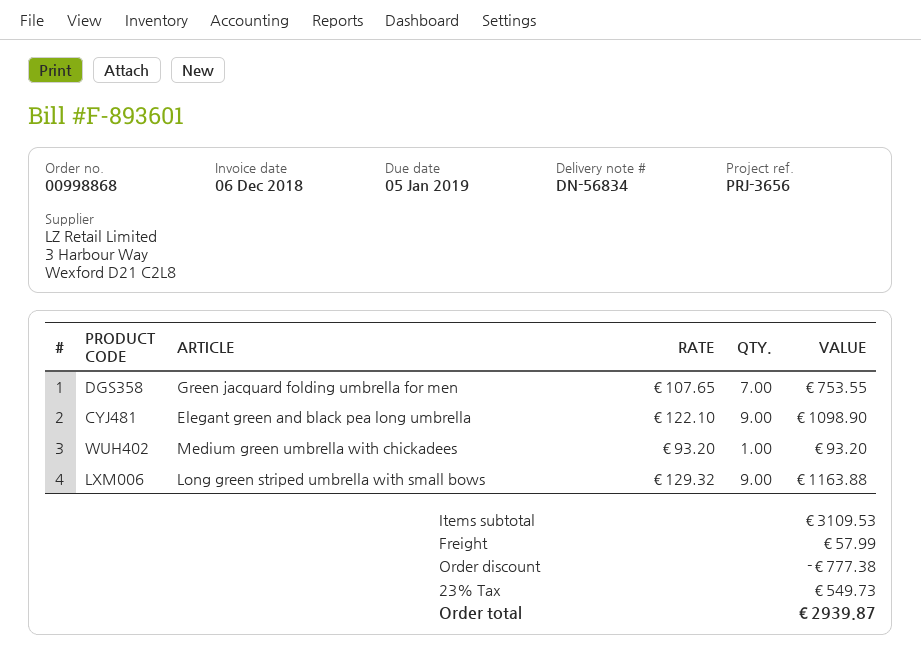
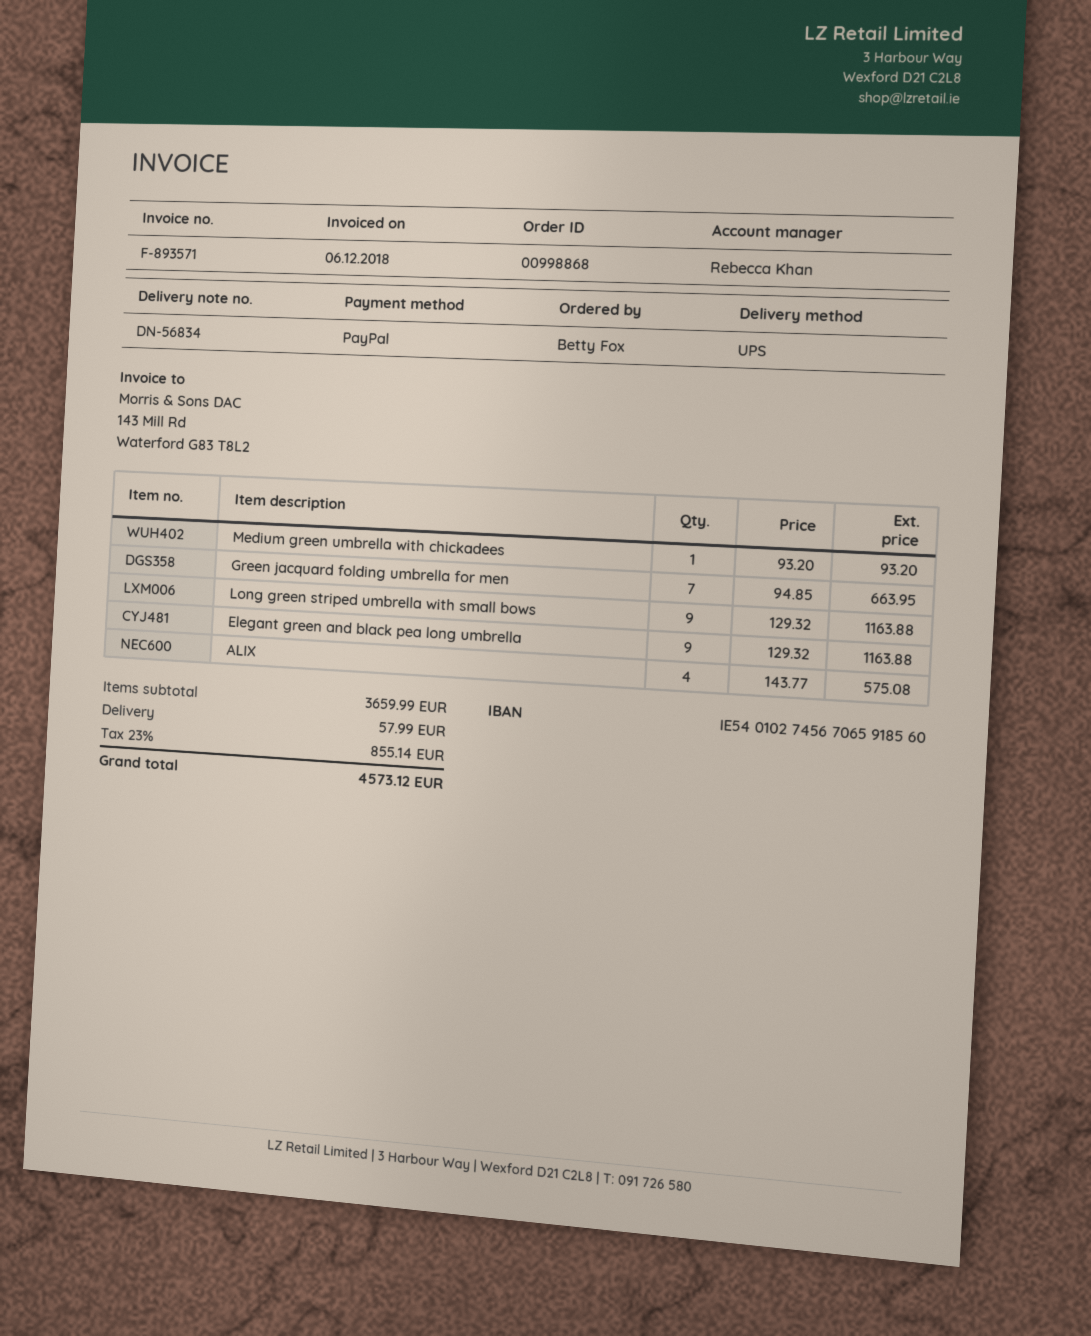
invoice number: F-893601 -> F-893571
Green jacquard folding umbrella for men: 7 x 107.65 = 753.55 -> 7 x 94.85 = 663.95
Elegant green and black pea long umbrella: 9 x 122.10 = 1098.90 -> 9 x 129.32 = 1163.88
ALIX: none -> 4 x 143.77 = 575.08
subtotal: 3109.53 -> 3659.99
discount: 777.38 -> none
tax: 23% = 549.73 -> 23% = 855.14
total: 2939.87 -> 4573.12

